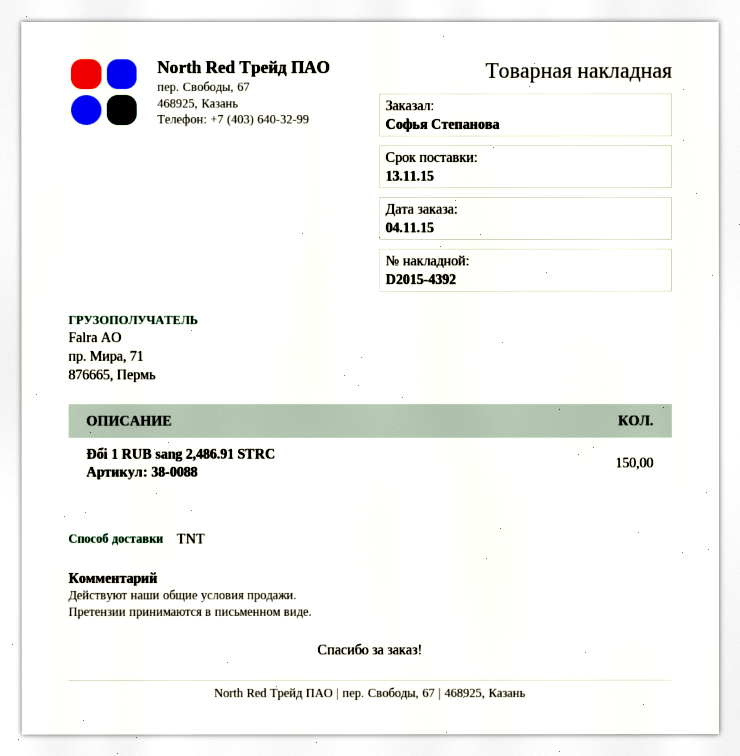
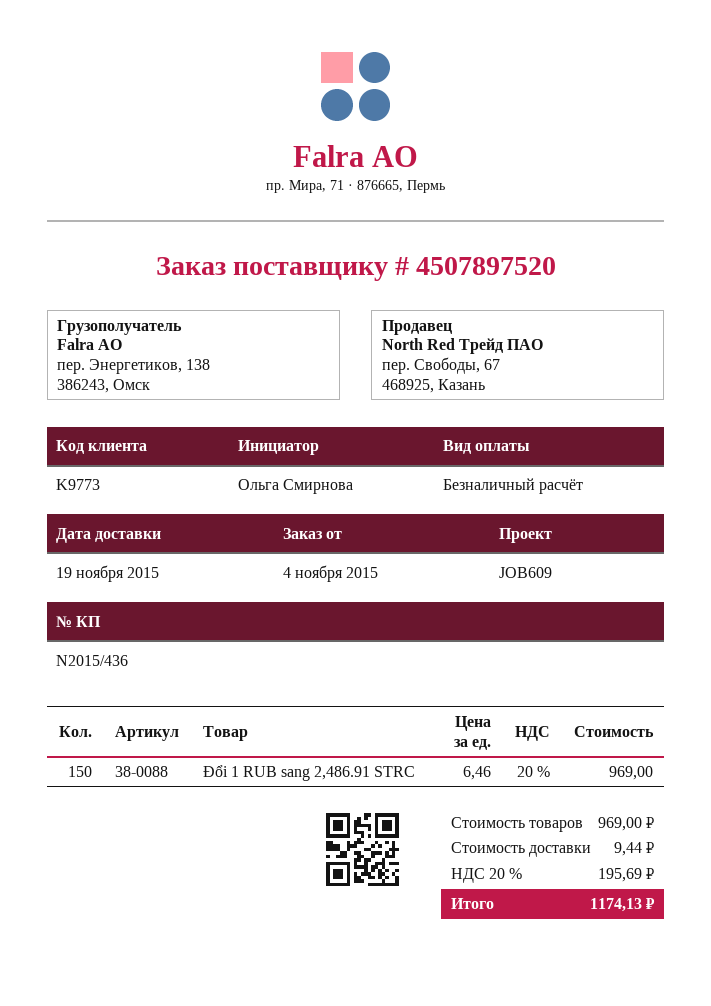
delivery date: 2015-11-13 -> 2015-11-19
ordered by: Софья Степанова -> Ольга Смирнова
ship to: пр. Мира, 71, 876665, Пермь -> пер. Энергетиков, 138, 386243, Омск

